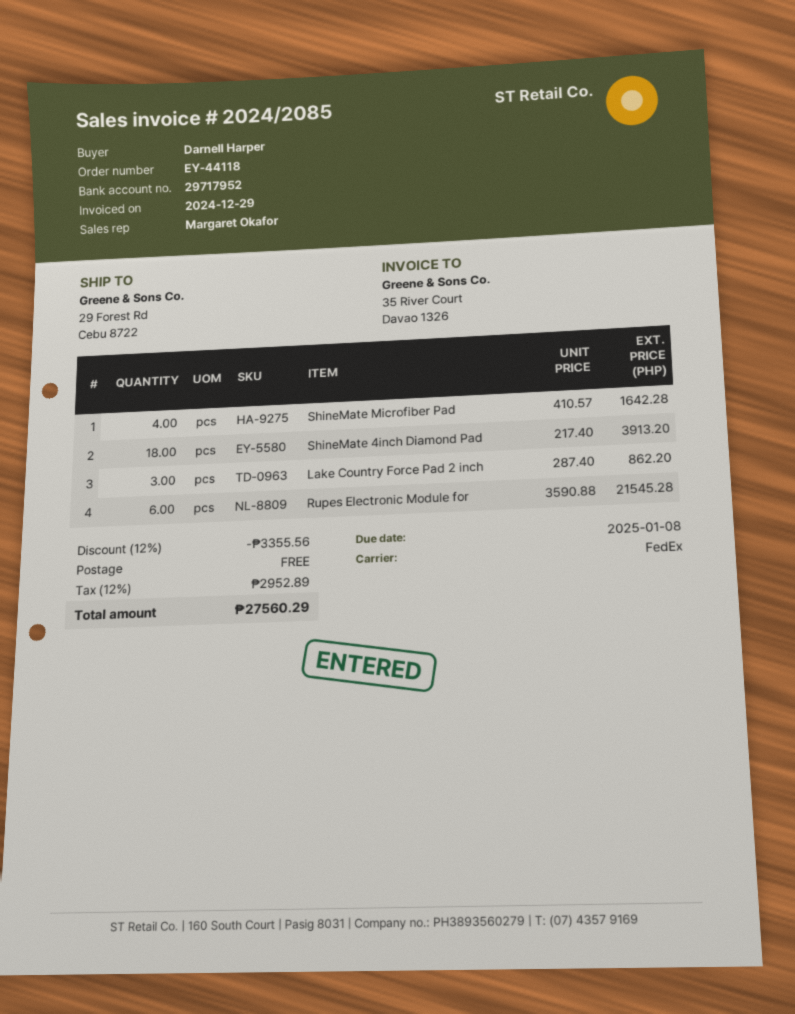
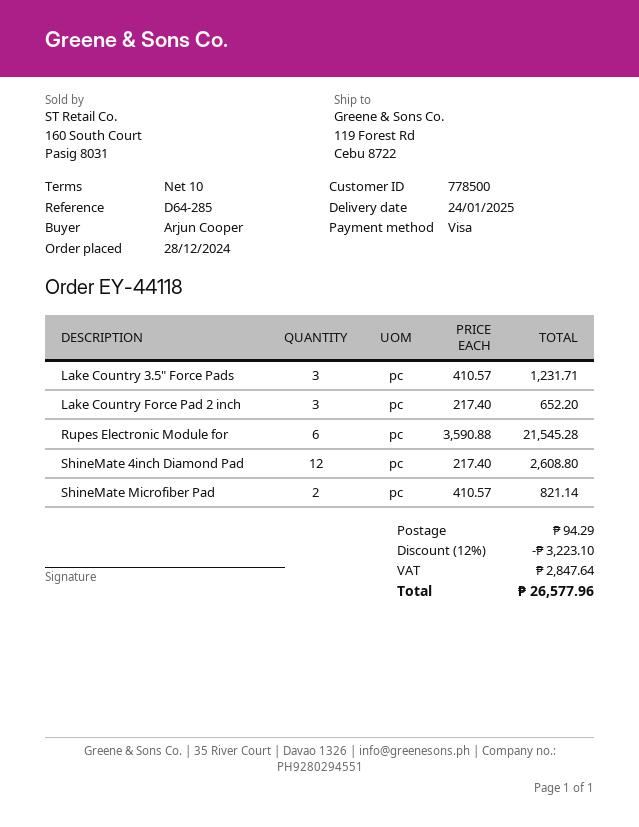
ordered by: Darnell Harper -> Arjun Cooper
ship to: 29 Forest Rd, Cebu 8722 -> 119 Forest Rd, Cebu 8722
ShineMate Microfiber Pad: 4 x 410.57 = 1642.28 -> 2 x 410.57 = 821.14
ShineMate 4inch Diamond Pad: 18 x 217.40 = 3913.20 -> 12 x 217.40 = 2608.80
Lake Country Force Pad 2 inch: 3 x 287.40 = 862.20 -> 3 x 217.40 = 652.20
Lake Country 3.5" Force Pads: none -> 3 x 410.57 = 1231.71
discount: 12% = 3355.56 -> 12% = 3223.10
shipping: 0.00 -> 94.29
tax: 2952.89 -> 2847.64
total: 27560.29 -> 26577.96

